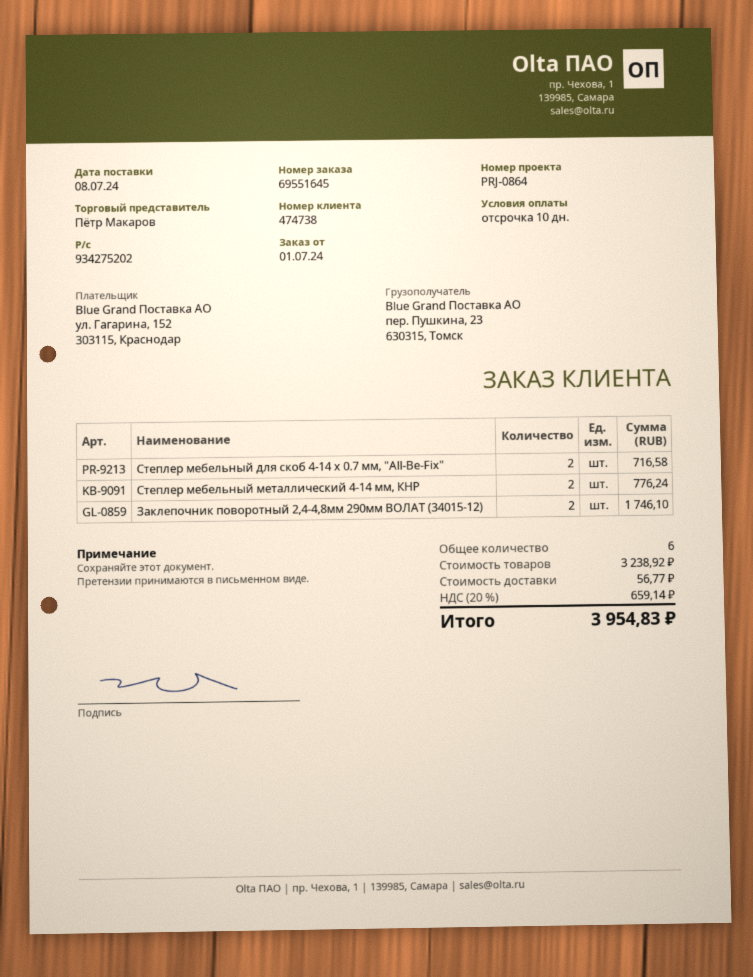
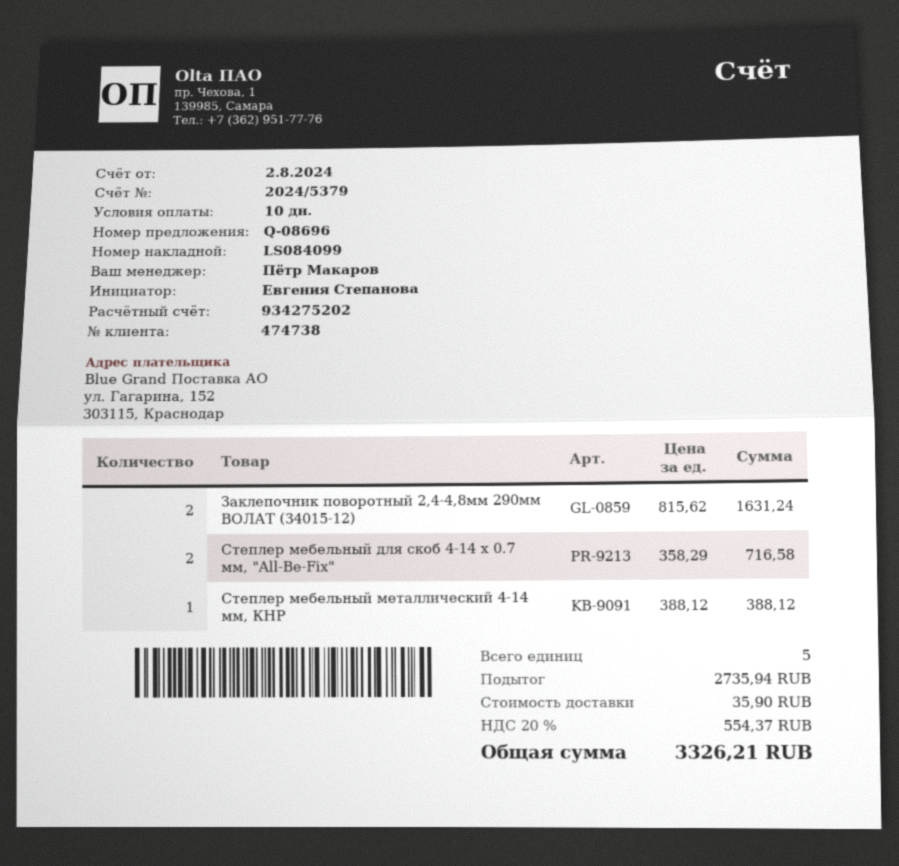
Степлер мебельный металлический 4-14 мм, КНР: 2 for 776.24 -> 1 for 388.12
Заклепочник поворотный 2,4-4,8мм 290мм ВОЛАТ (34015-12): 2 for 1746.10 -> 2 for 1631.24
total quantity: 6 -> 5
subtotal: 3238.92 -> 2735.94
shipping: 56.77 -> 35.90
tax: 20% = 659.14 -> 20% = 554.37
total: 3954.83 -> 3326.21

